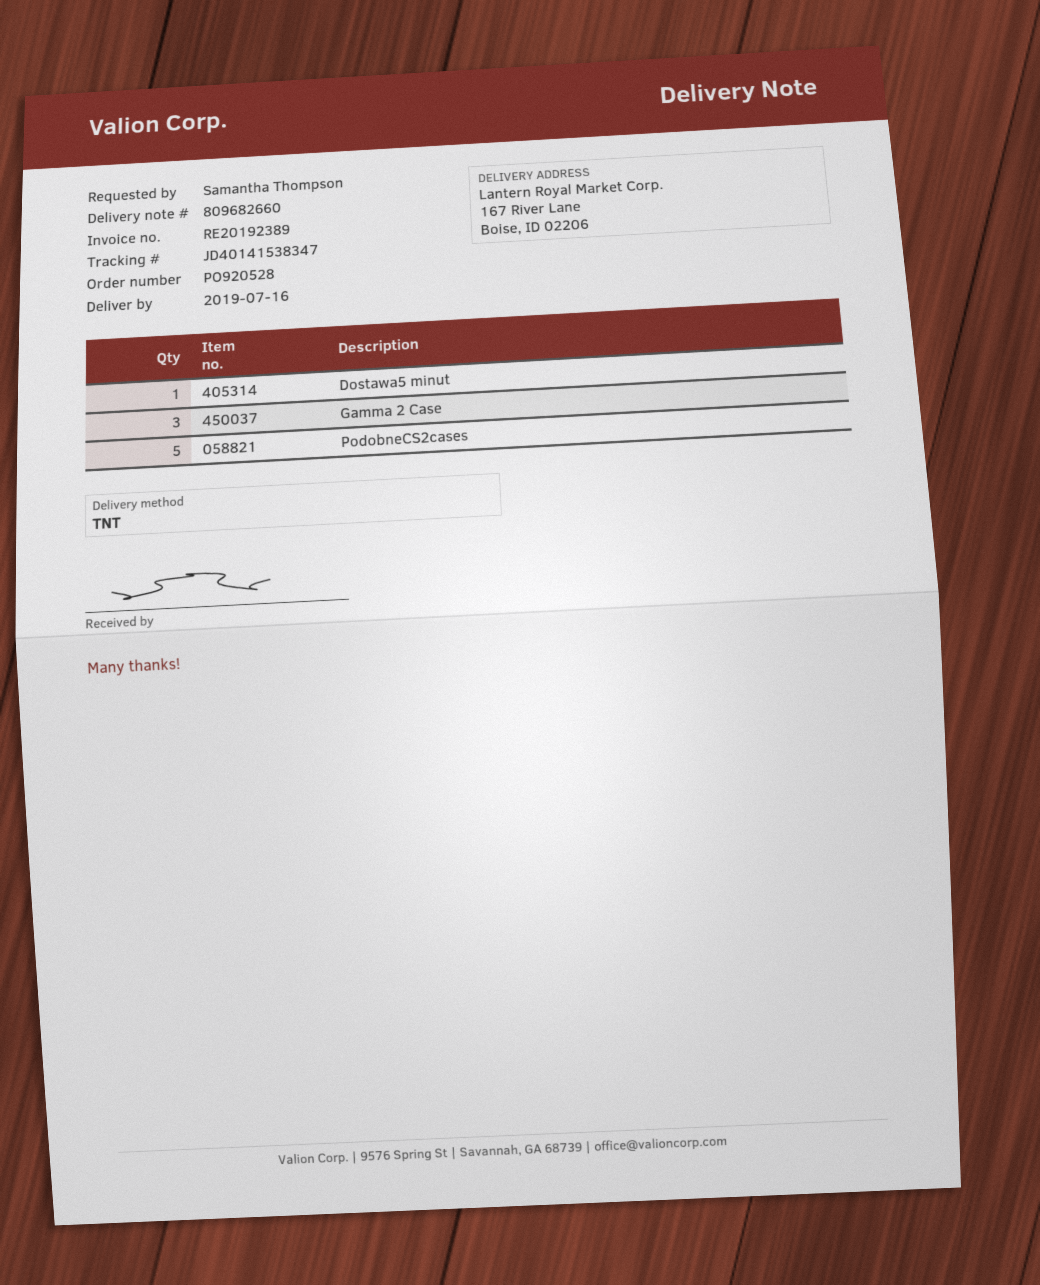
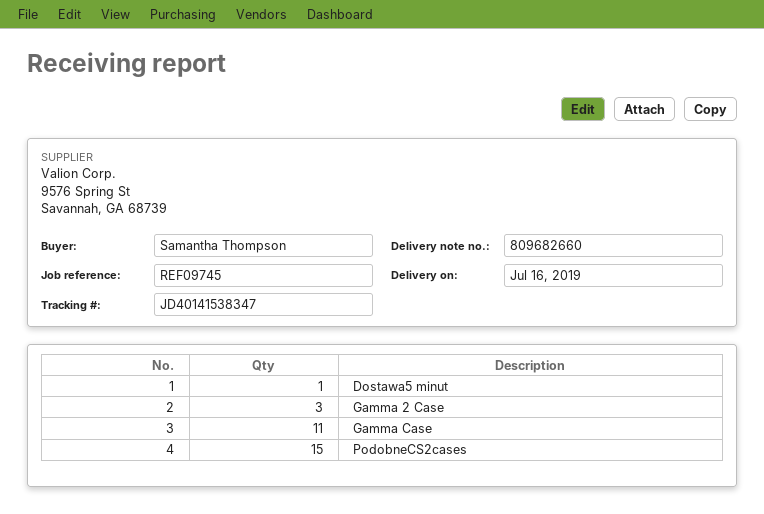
PodobneCS2cases: 5 -> 15
Gamma Case: none -> 11

